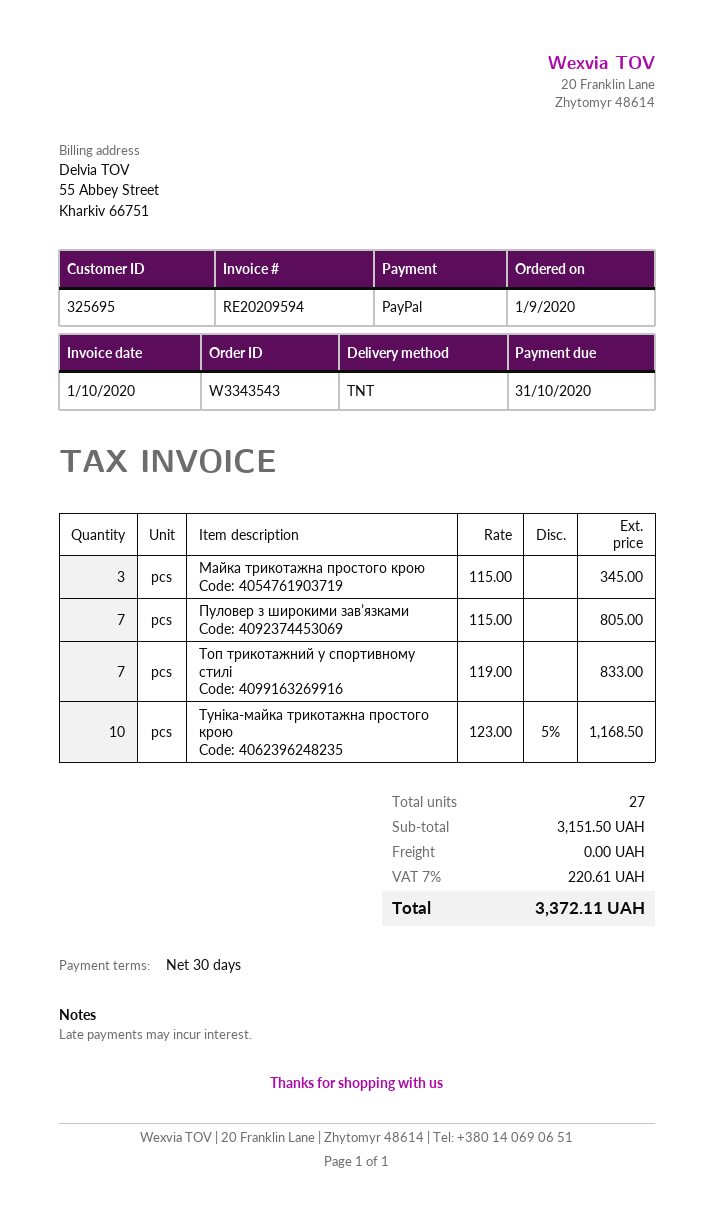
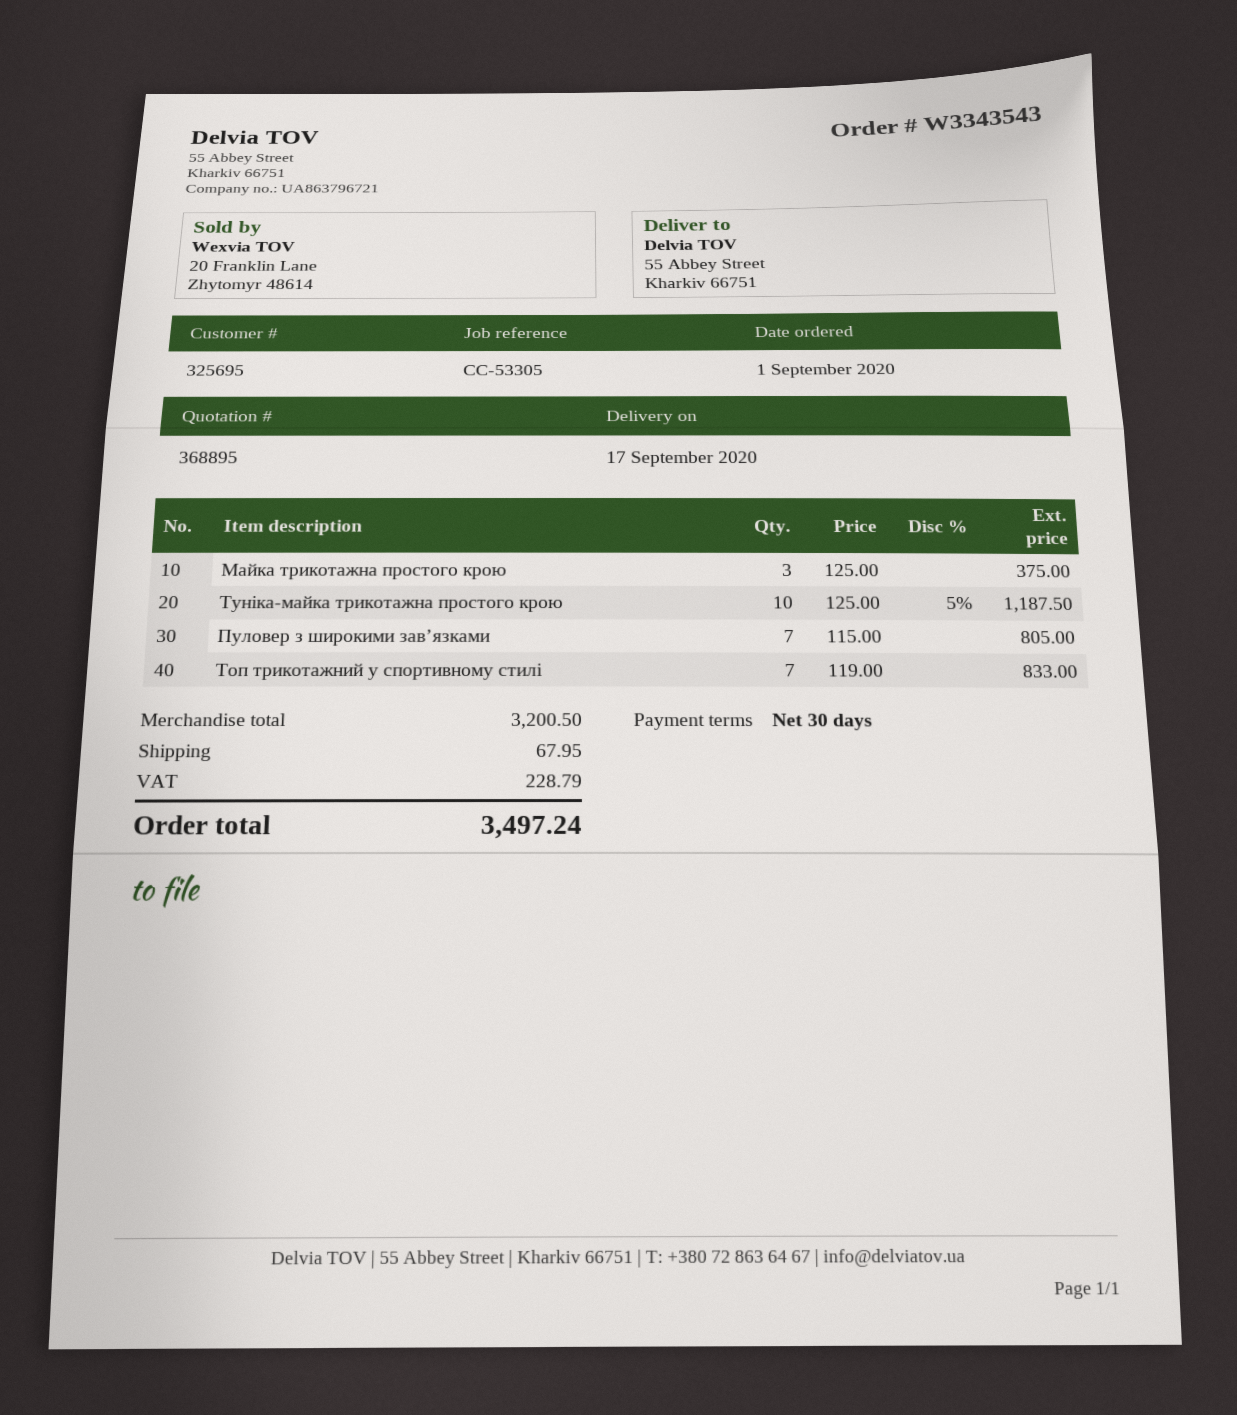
Майка трикотажна простого крою: 3 x 115.00 = 345.00 -> 3 x 125.00 = 375.00
Туніка-майка трикотажна простого крою: 10 x 123.00 - 5% = 1168.50 -> 10 x 125.00 - 5% = 1187.50
subtotal: 3151.50 -> 3200.50
shipping: 0.00 -> 67.95
tax: 220.61 -> 228.79
total: 3372.11 -> 3497.24

